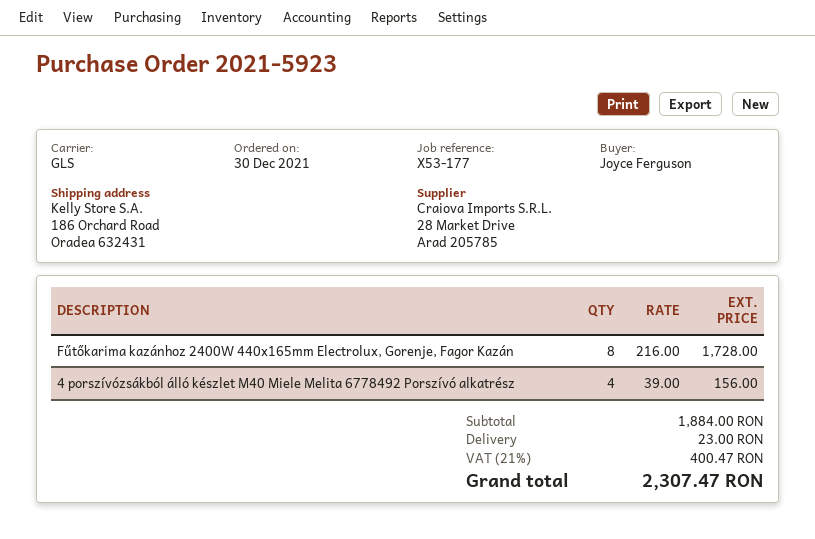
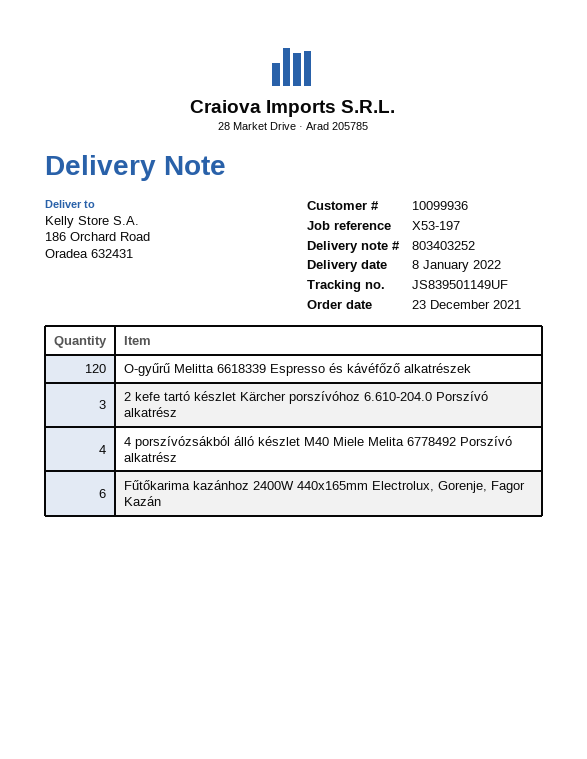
order date: 2021-12-30 -> 2021-12-23
reference: X53-177 -> X53-197
Fűtőkarima kazánhoz 2400W 440x165mm Electrolux, Gorenje, Fagor Kazán: 8 -> 6
O-gyűrű Melitta 6618339 Espresso és kávéfőző alkatrészek: none -> 120
2 kefe tartó készlet Kärcher porszívóhoz 6.610-204.0 Porszívó alkatrész: none -> 3

